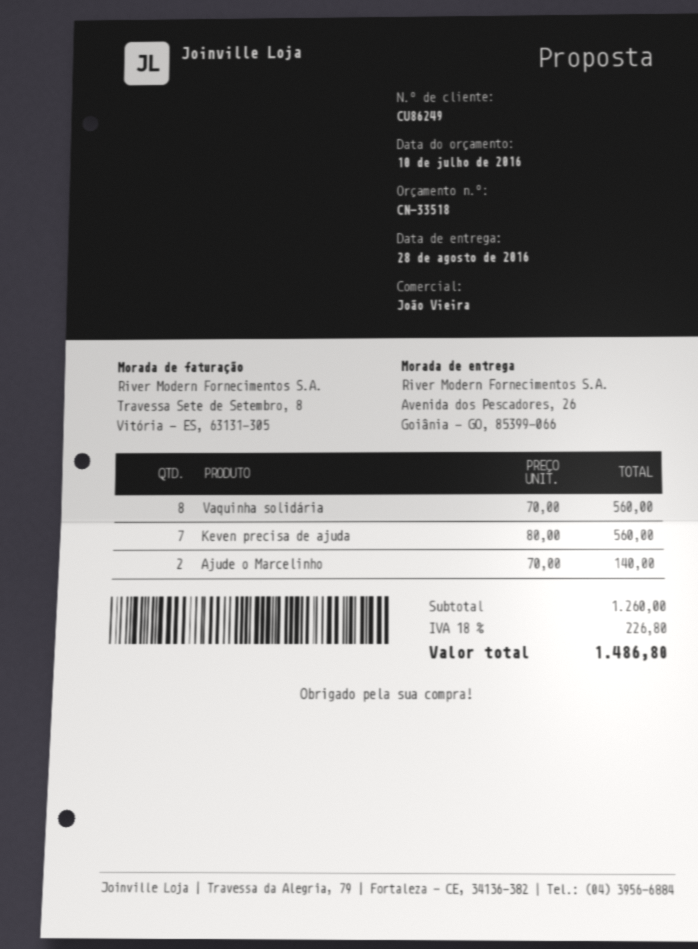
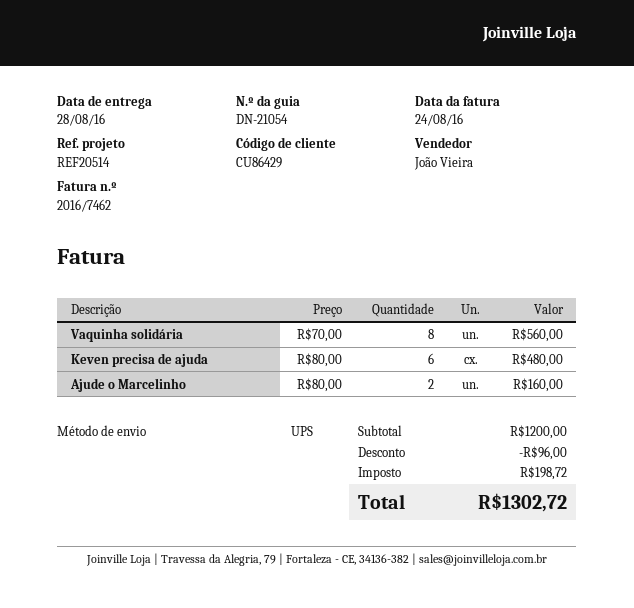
customer number: CU86249 -> CU86429
Keven precisa de ajuda: 7 x 80.00 = 560.00 -> 6 x 80.00 = 480.00
Ajude o Marcelinho: 2 x 70.00 = 140.00 -> 2 x 80.00 = 160.00
subtotal: 1260.00 -> 1200.00
discount: none -> 96.00
tax: 226.80 -> 198.72
total: 1486.80 -> 1302.72

